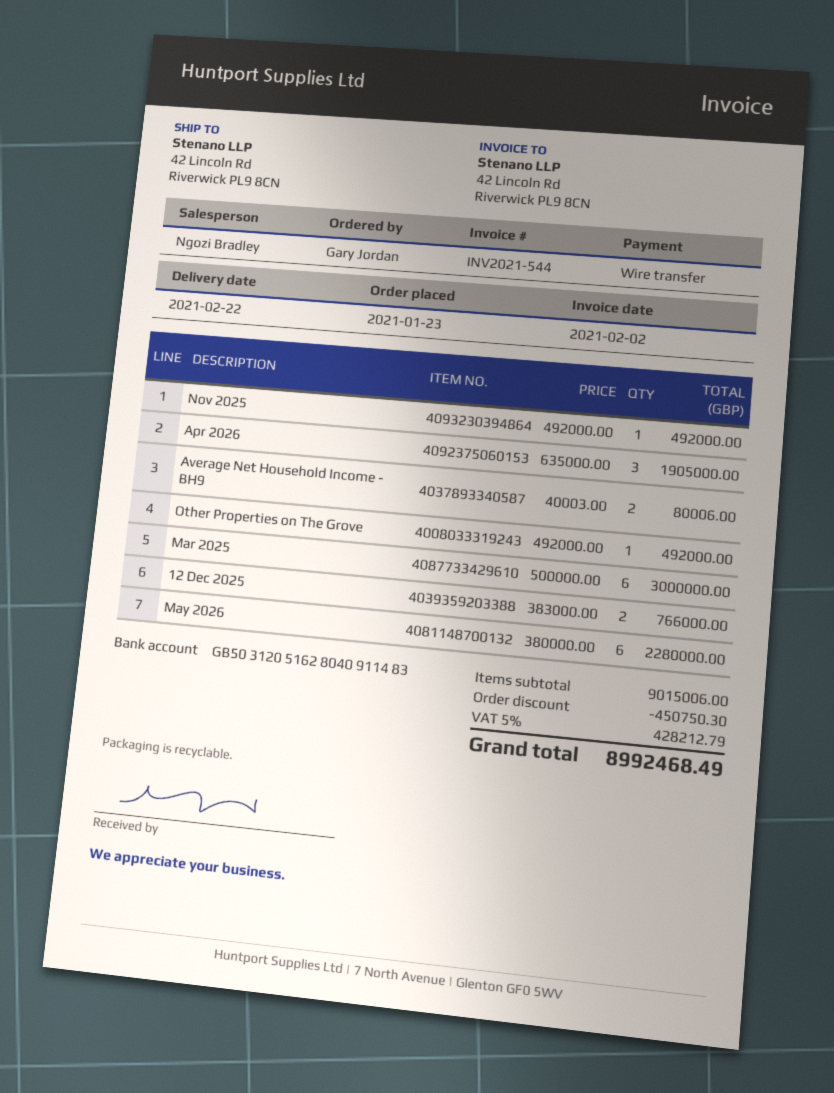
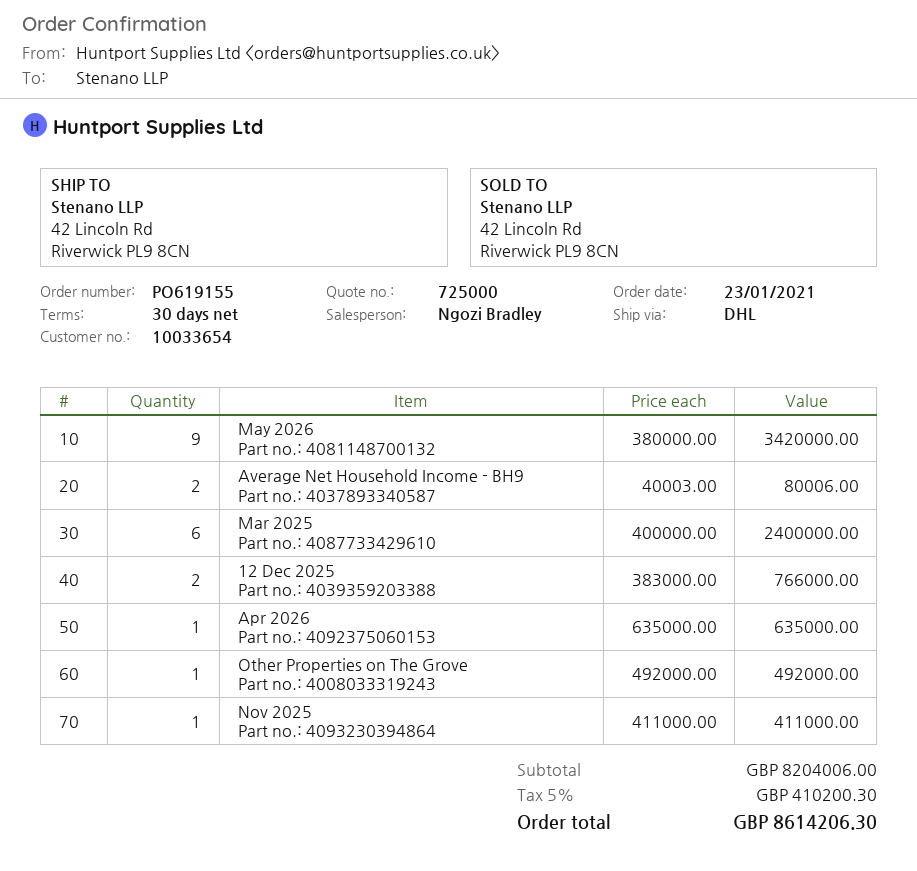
Nov 2025: 1 x 492000.00 = 492000.00 -> 1 x 411000.00 = 411000.00
Apr 2026: 3 x 635000.00 = 1905000.00 -> 1 x 635000.00 = 635000.00
Mar 2025: 6 x 500000.00 = 3000000.00 -> 6 x 400000.00 = 2400000.00
May 2026: 6 x 380000.00 = 2280000.00 -> 9 x 380000.00 = 3420000.00
subtotal: 9015006.00 -> 8204006.00
discount: 450750.30 -> none
tax: 5% = 428212.79 -> 5% = 410200.30
total: 8992468.49 -> 8614206.30

